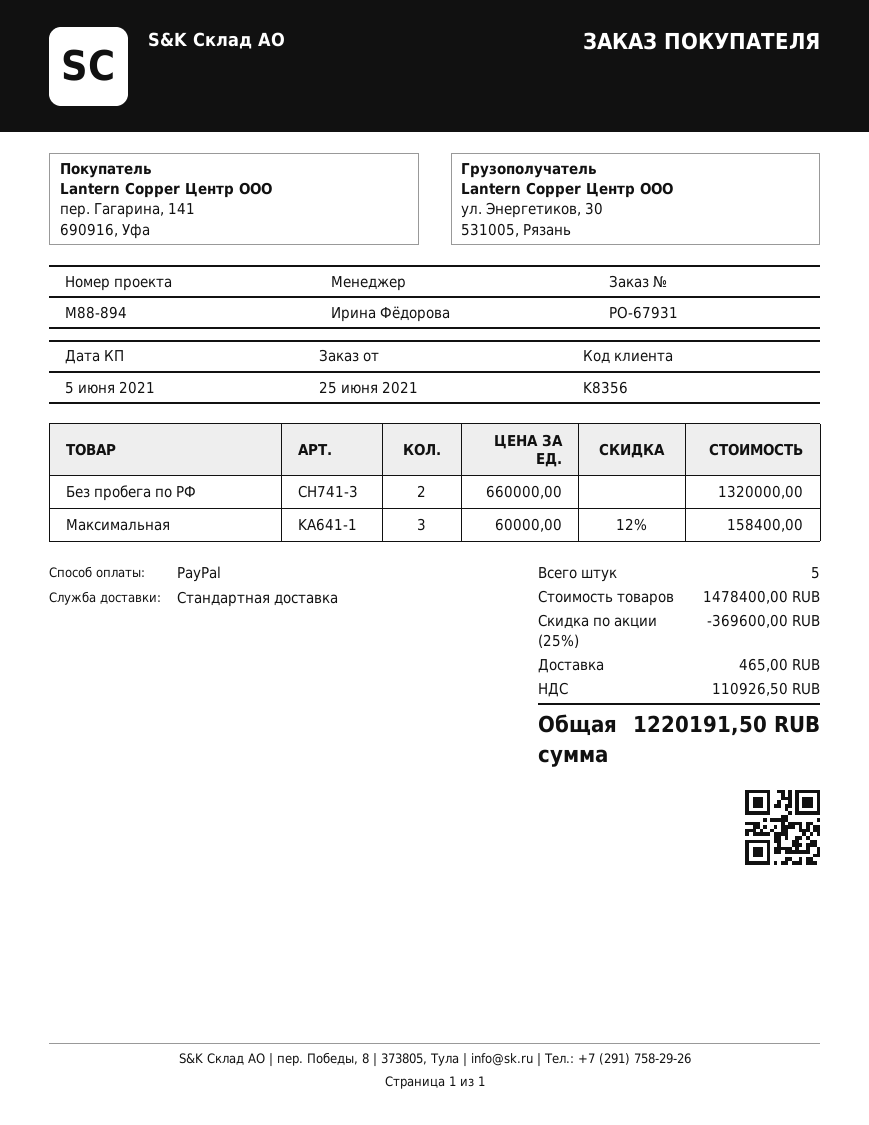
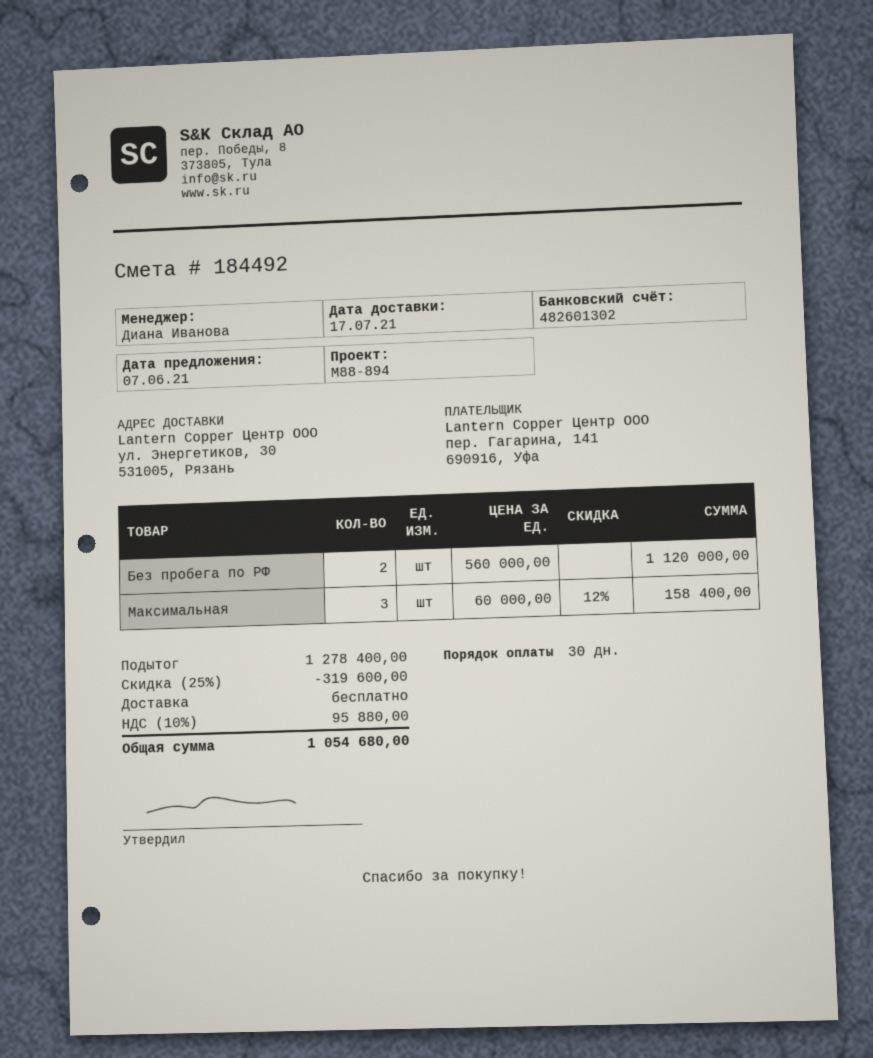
quote date: 2021-06-05 -> 2021-06-07
sales rep: Ирина Фёдорова -> Диана Иванова
Без пробега по РФ: 2 x 660000.00 = 1320000.00 -> 2 x 560000.00 = 1120000.00
subtotal: 1478400.00 -> 1278400.00
discount: 25% = 369600.00 -> 25% = 319600.00
shipping: 465.00 -> 0.00
tax: 110926.50 -> 95880.00
total: 1220191.50 -> 1054680.00

